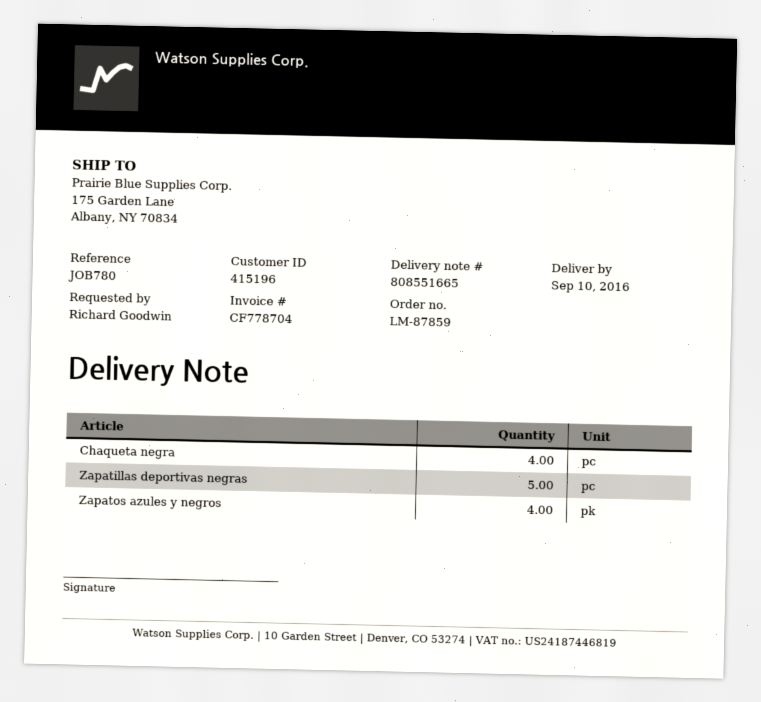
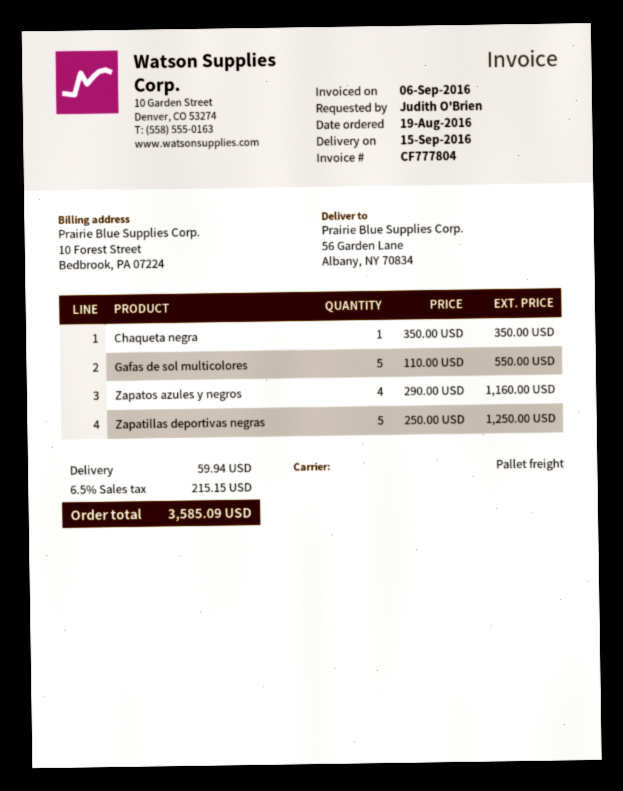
delivery date: 2016-09-10 -> 2016-09-15
invoice number: CF778704 -> CF777804
ordered by: Richard Goodwin -> Judith O'Brien
ship to: 175 Garden Lane, Albany, NY 70834 -> 56 Garden Lane, Albany, NY 70834
Chaqueta negra: 4 -> 1
Gafas de sol multicolores: none -> 5

